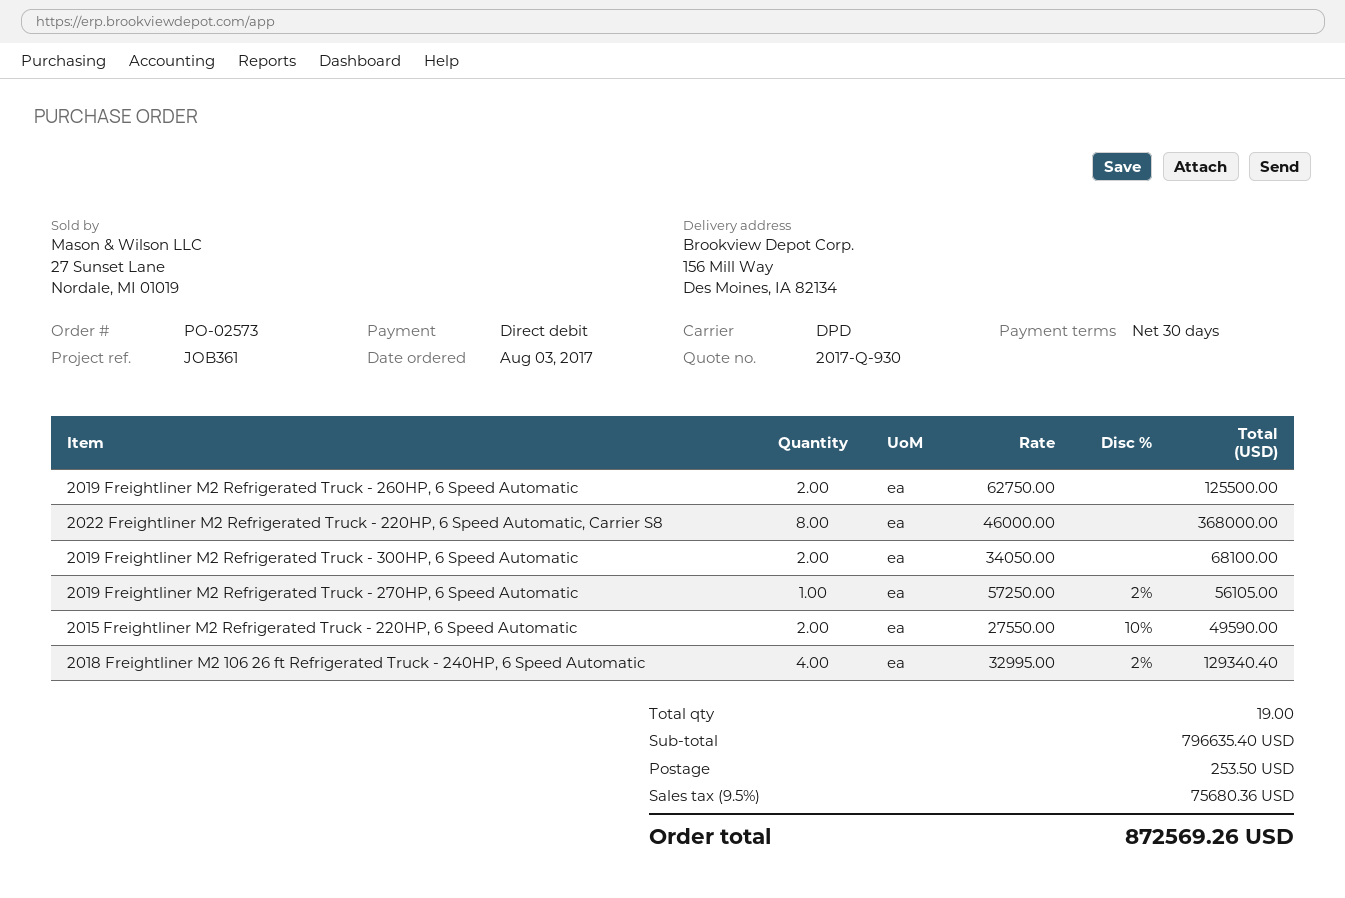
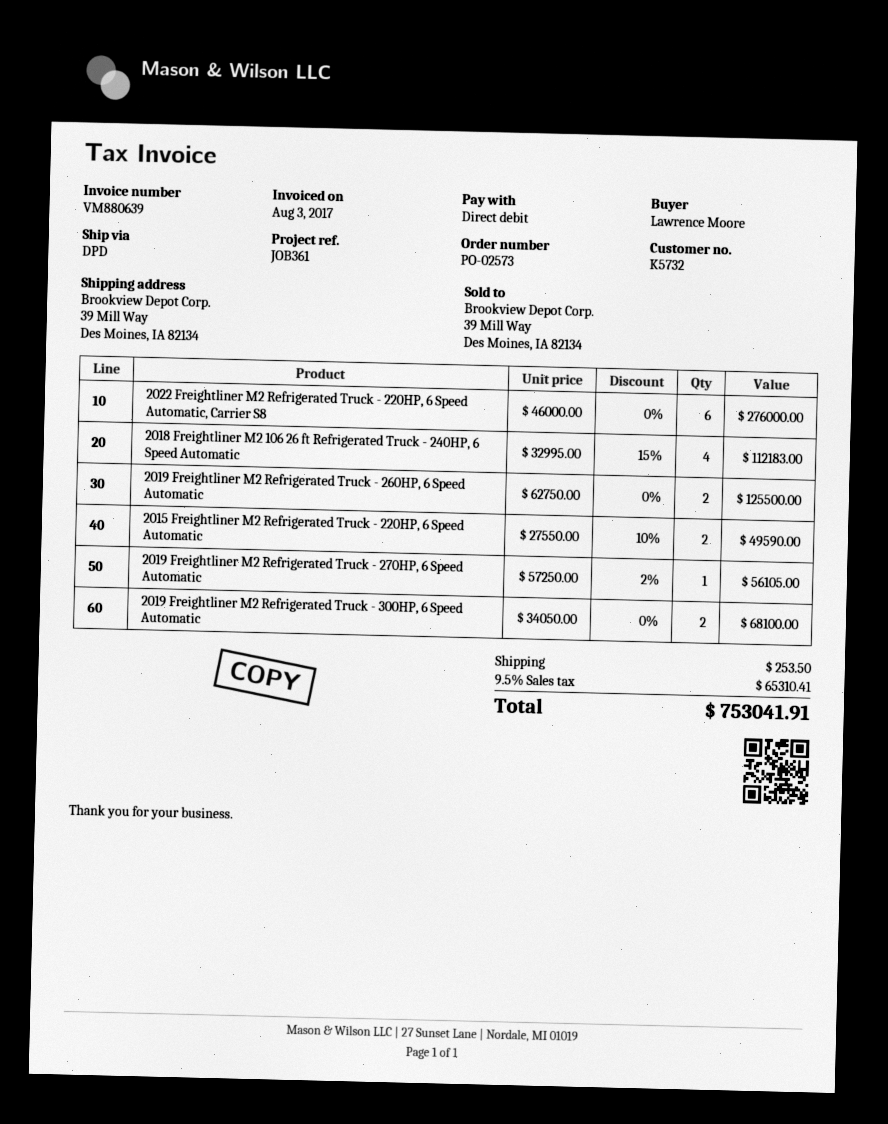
ship to: 156 Mill Way, Des Moines, IA 82134 -> 39 Mill Way, Des Moines, IA 82134
2022 Freightliner M2 Refrigerated Truck - 220HP, 6 Speed Automatic, Carrier S8: 8 x 46000.00 = 368000.00 -> 6 x 46000.00 = 276000.00
2018 Freightliner M2 106 26 ft Refrigerated Truck - 240HP, 6 Speed Automatic: 4 x 32995.00 - 2% = 129340.40 -> 4 x 32995.00 - 15% = 112183.00
tax: 9.5% = 75680.36 -> 9.5% = 65310.41
total: 872569.26 -> 753041.91

